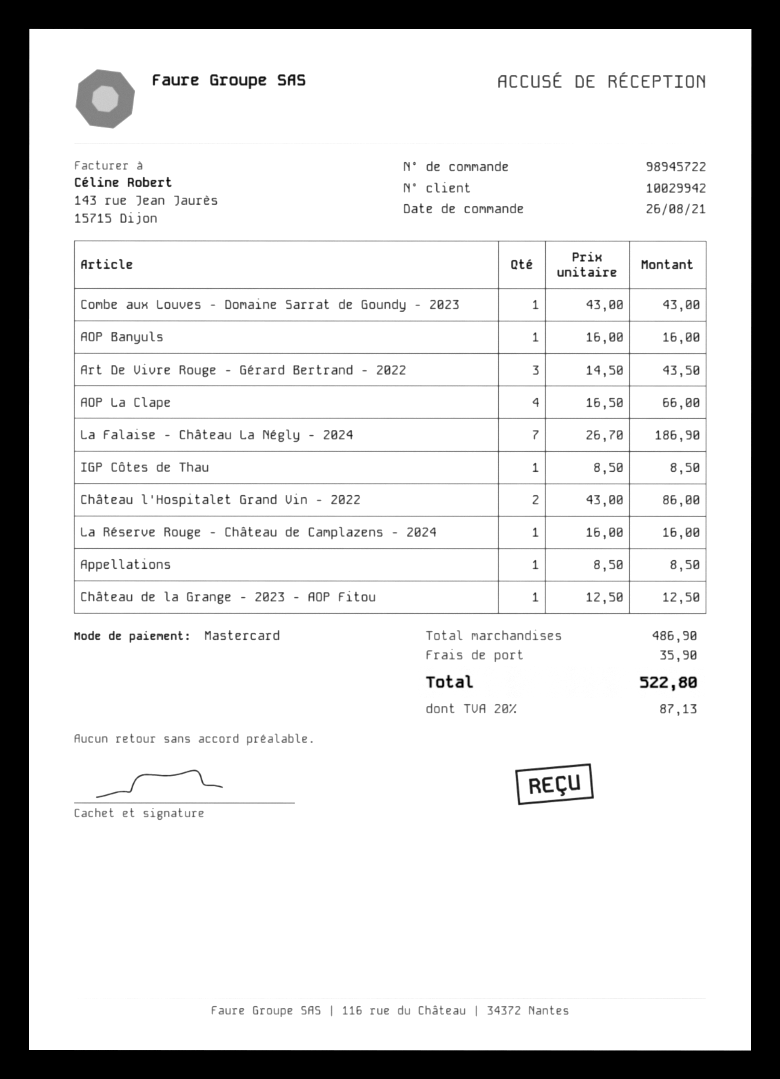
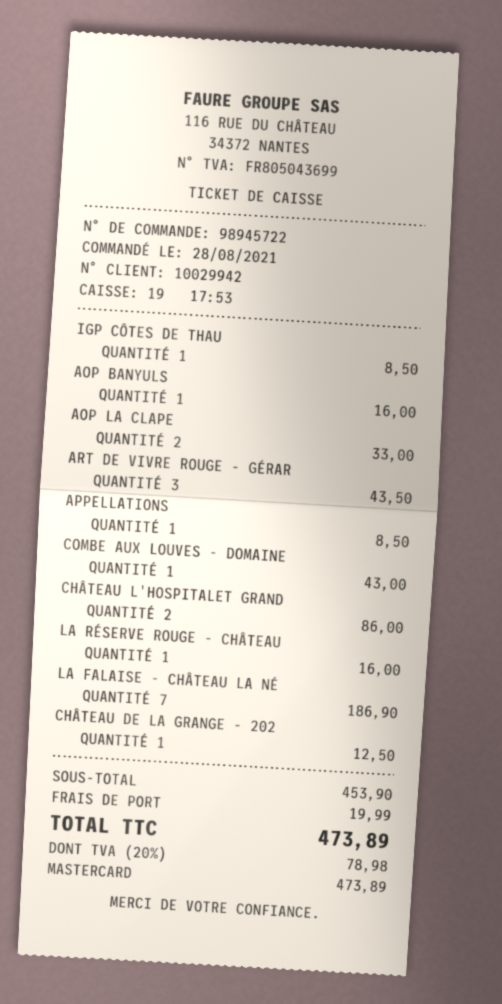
order date: 2021-08-26 -> 2021-08-28
AOP La Clape: 4 for 66.00 -> 2 for 33.00
subtotal: 486.90 -> 453.90
shipping: 35.90 -> 19.99
tax: 20% = 87.13 -> 20% = 78.98
total: 522.80 -> 473.89

